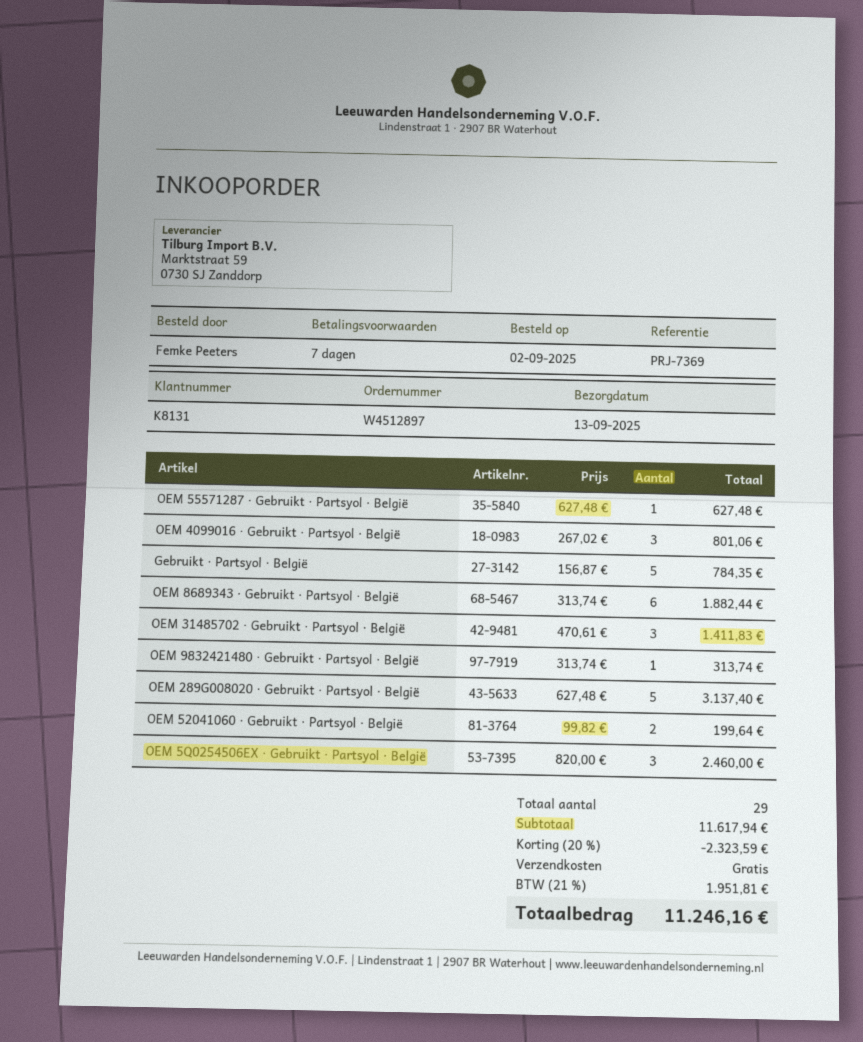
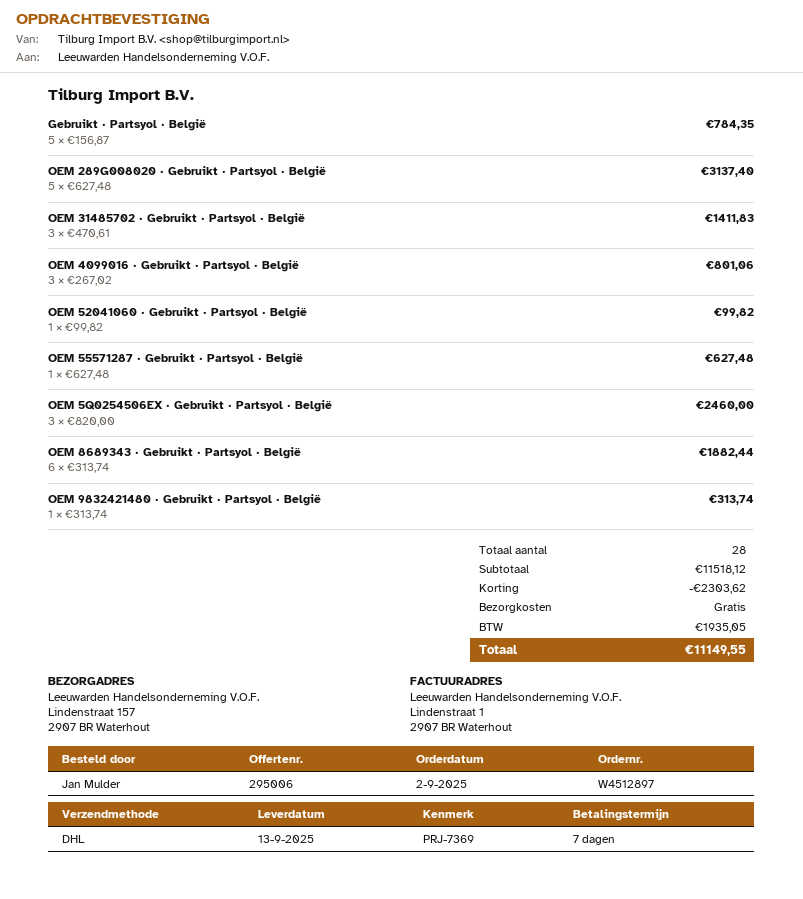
ordered by: Femke Peeters -> Jan Mulder
OEM 52041060 · Gebruikt · Partsyol · België: 2 x 99.82 = 199.64 -> 1 x 99.82 = 99.82
total quantity: 29 -> 28
subtotal: 11617.94 -> 11518.12
discount: 2323.59 -> 2303.62
tax: 1951.81 -> 1935.05
total: 11246.16 -> 11149.55

